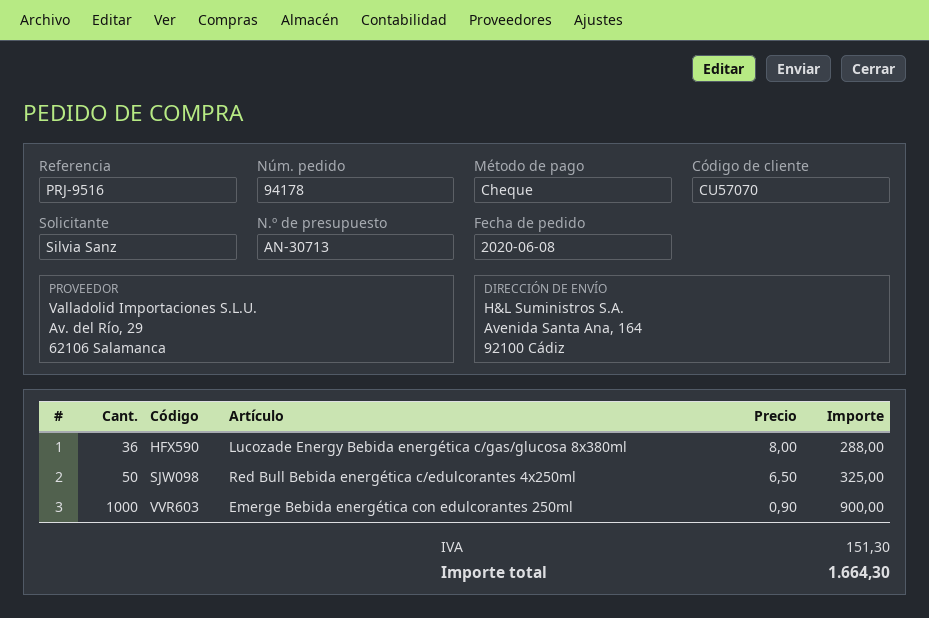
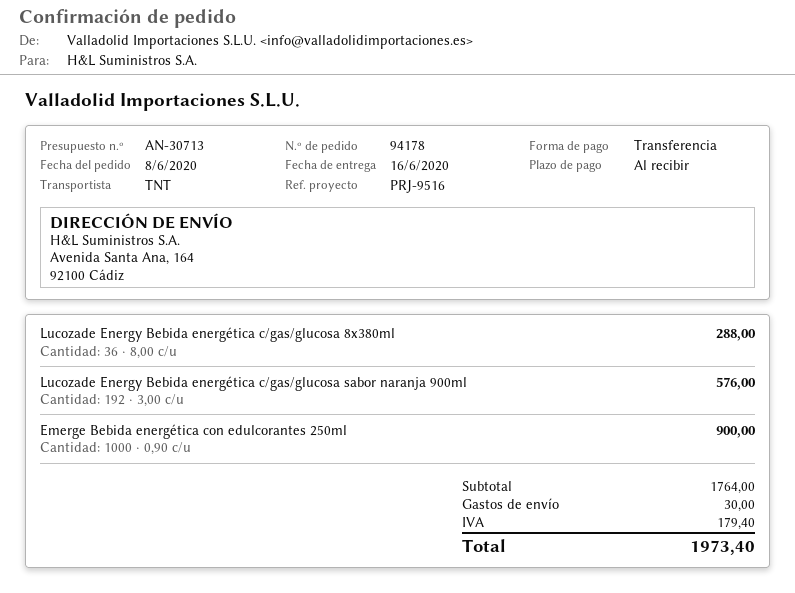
payment method: cheque -> bank transfer
Red Bull Bebida energética c/edulcorantes 4x250ml: 50 x 6.50 = 325.00 -> none
Lucozade Energy Bebida energética c/gas/glucosa sabor naranja 900ml: none -> 192 x 3.00 = 576.00
shipping: none -> 30.00
tax: 151.30 -> 179.40
total: 1664.30 -> 1973.40

